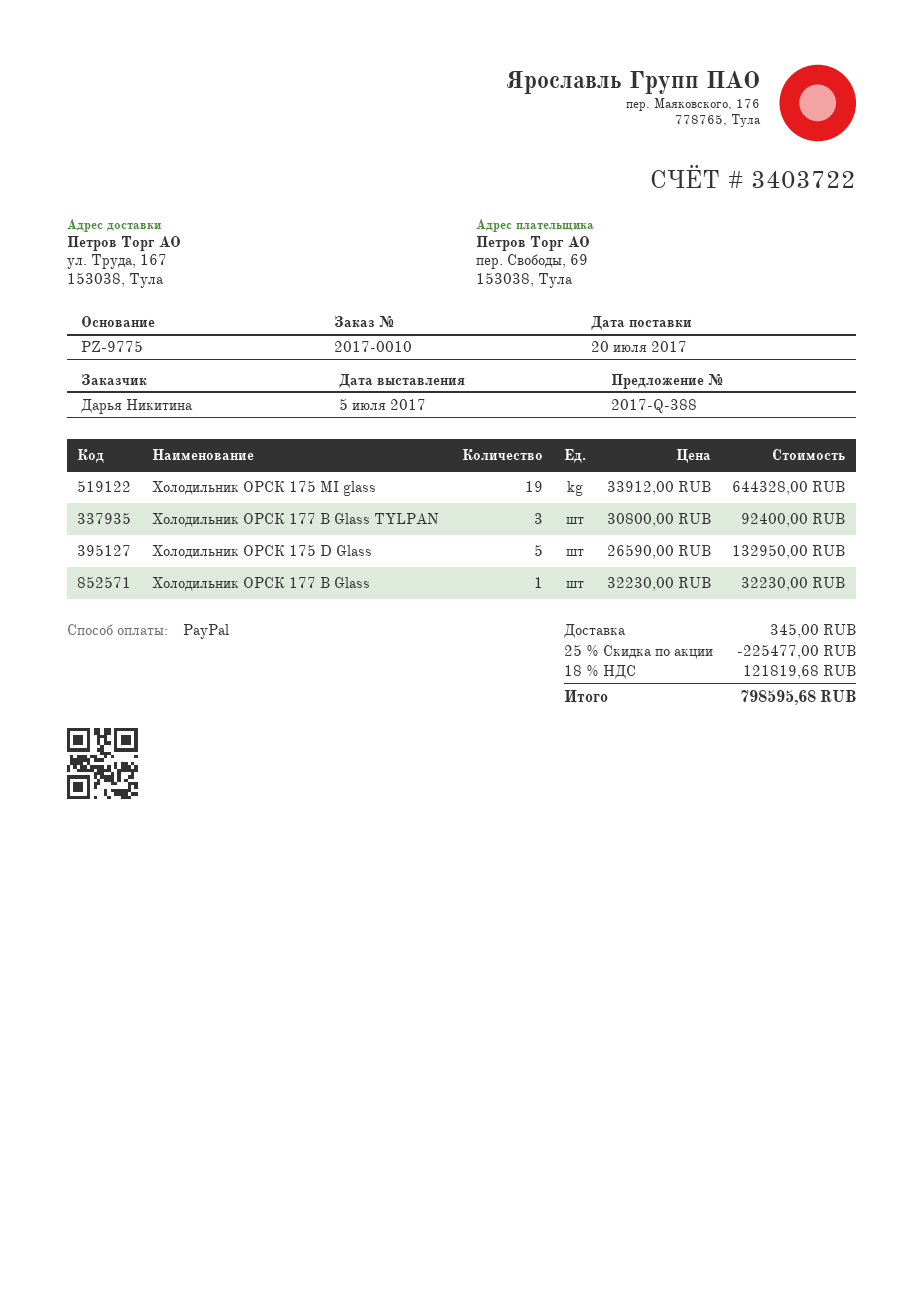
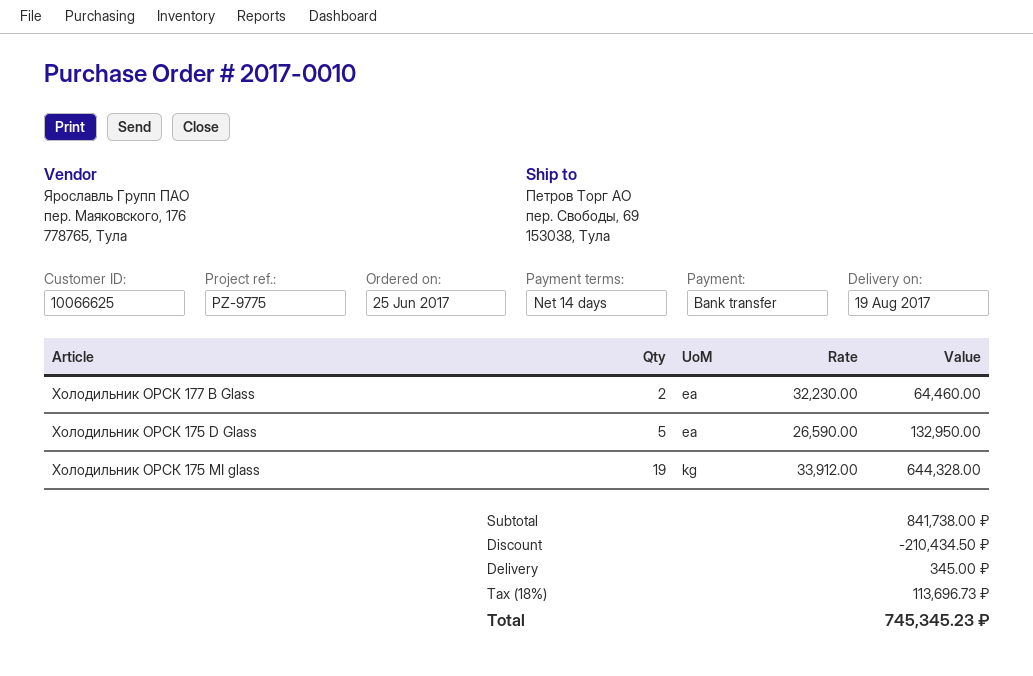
delivery date: 2017-07-20 -> 2017-08-19
payment method: PayPal -> bank transfer
ship to: ул. Труда, 167, 153038, Тула -> пер. Свободы, 69, 153038, Тула
Холодильник ОРСК 177 B Glass TYLPAN: 3 x 30800.00 = 92400.00 -> none
Холодильник ОРСК 177 B Glass: 1 x 32230.00 = 32230.00 -> 2 x 32230.00 = 64460.00
discount: 225477.00 -> 210434.50
tax: 18% = 121819.68 -> 18% = 113696.73
total: 798595.68 -> 745345.23

